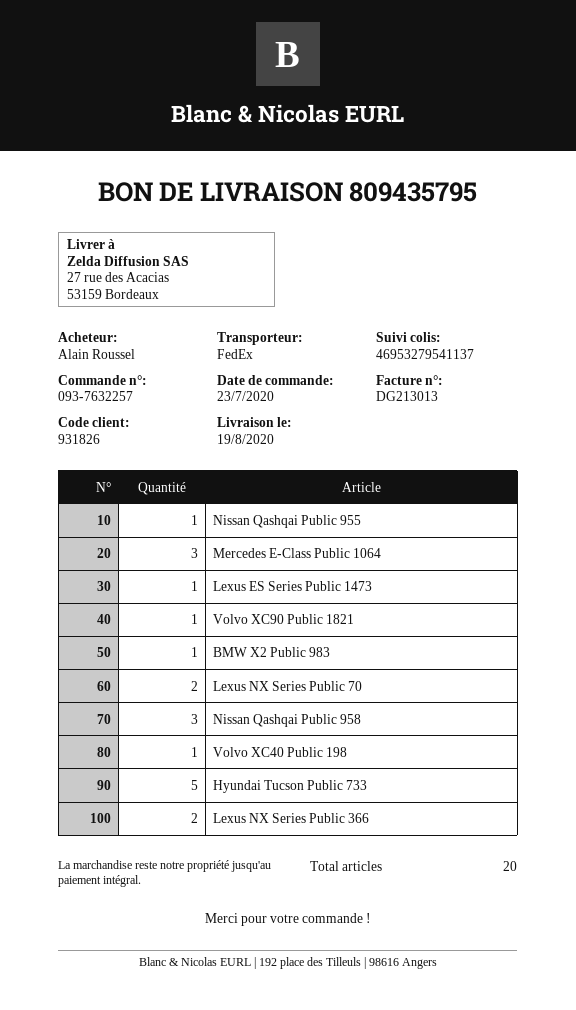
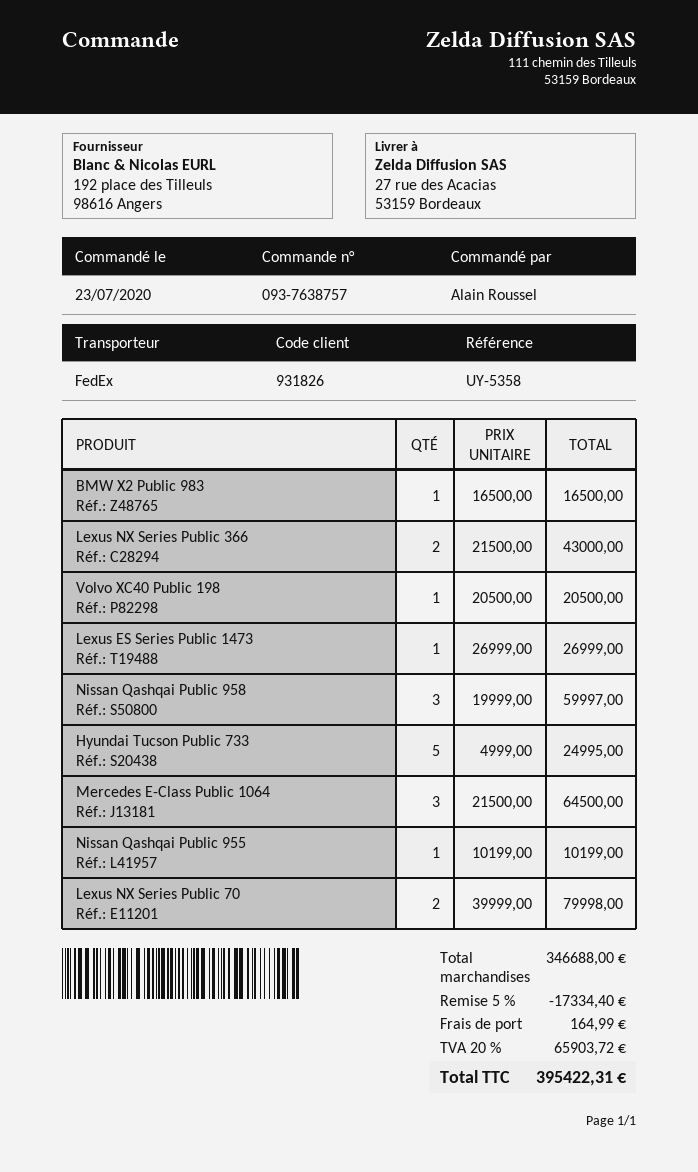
order number: 093-7632257 -> 093-7638757
Volvo XC90 Public 1821: 1 -> none

